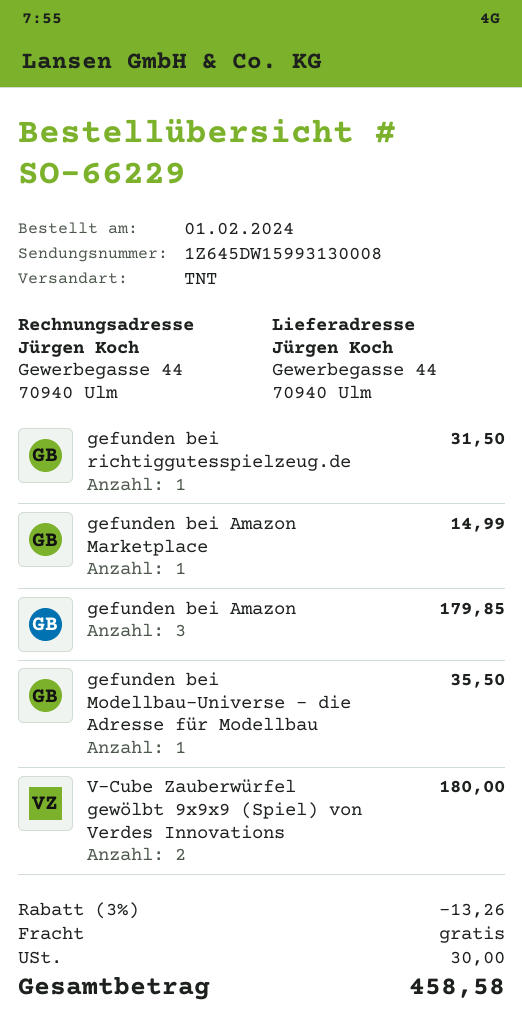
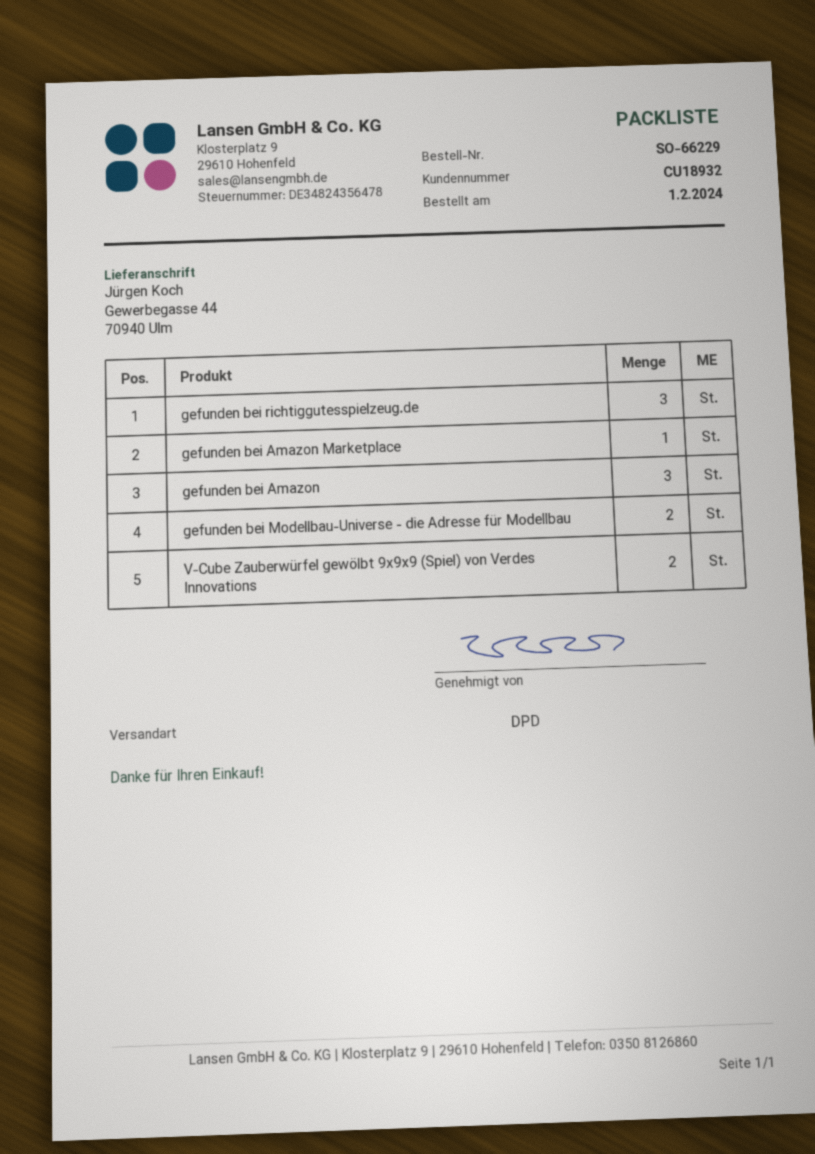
shipping method: TNT -> DPD
gefunden bei richtiggutesspielzeug.de: 1 -> 3
gefunden bei Modellbau-Universe - die Adresse für Modellbau: 1 -> 2

